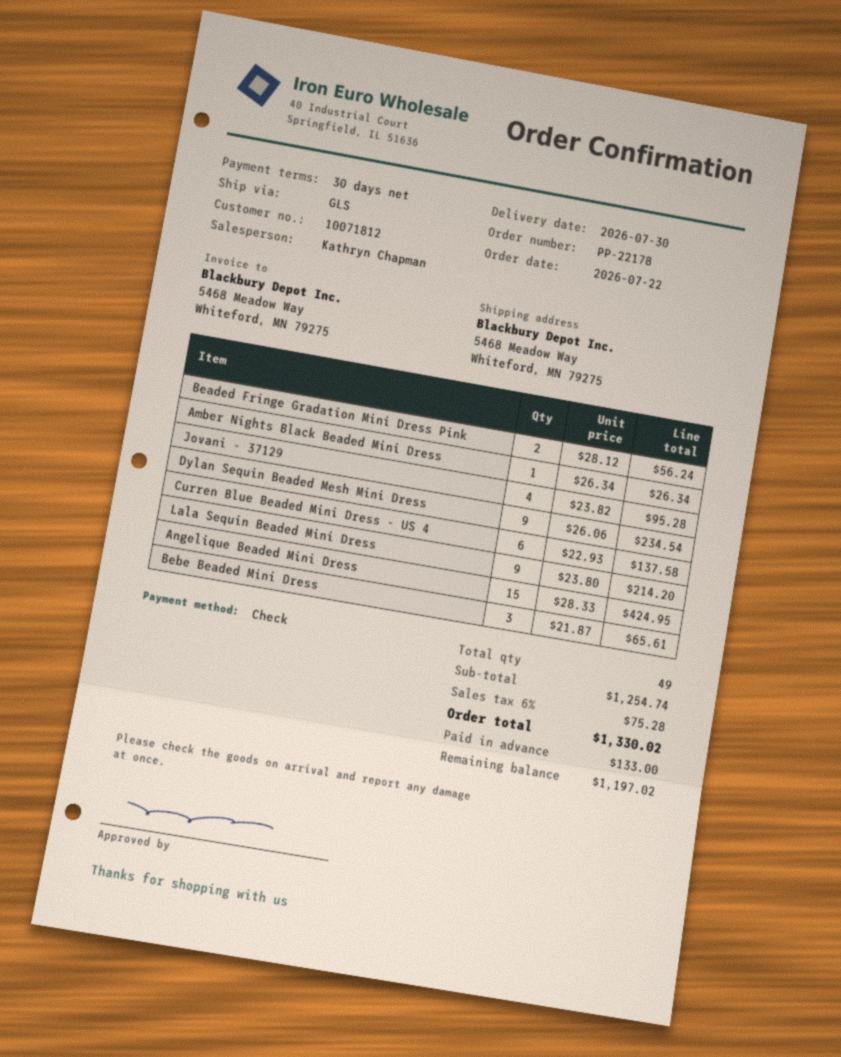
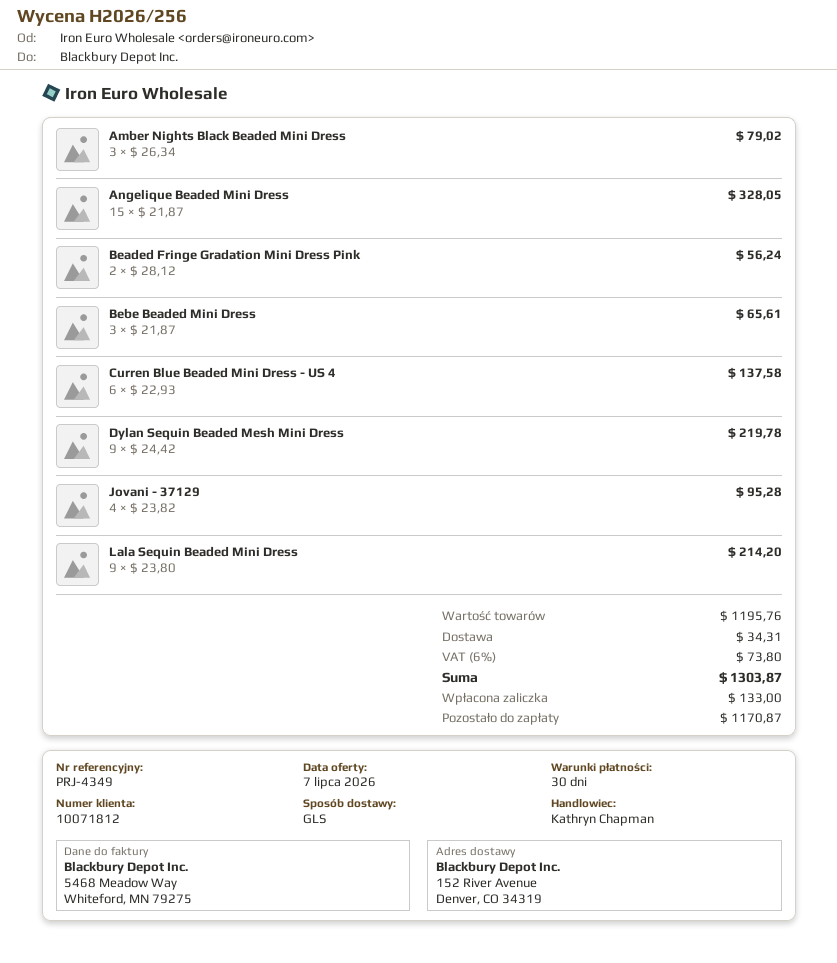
ship to: 5468 Meadow Way, Whiteford, MN 79275 -> 152 River Avenue, Denver, CO 34319
Amber Nights Black Beaded Mini Dress: 1 x 26.34 = 26.34 -> 3 x 26.34 = 79.02
Dylan Sequin Beaded Mesh Mini Dress: 9 x 26.06 = 234.54 -> 9 x 24.42 = 219.78
Angelique Beaded Mini Dress: 15 x 28.33 = 424.95 -> 15 x 21.87 = 328.05
subtotal: 1254.74 -> 1195.76
shipping: none -> 34.31
tax: 6% = 75.28 -> 6% = 73.80
total: 1330.02 -> 1303.87
balance: 1197.02 -> 1170.87

